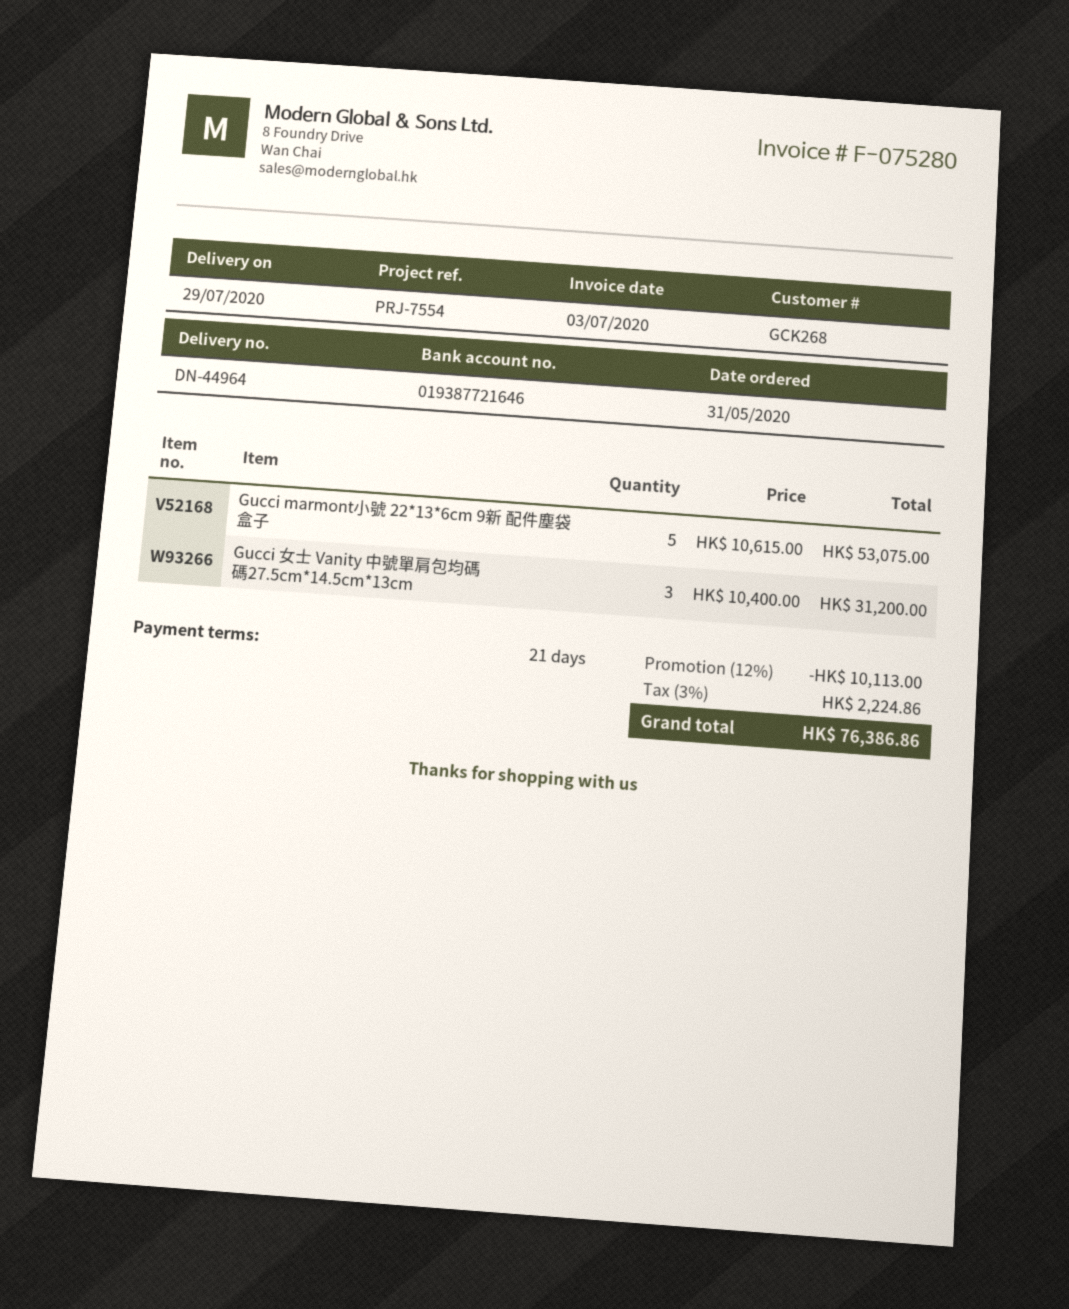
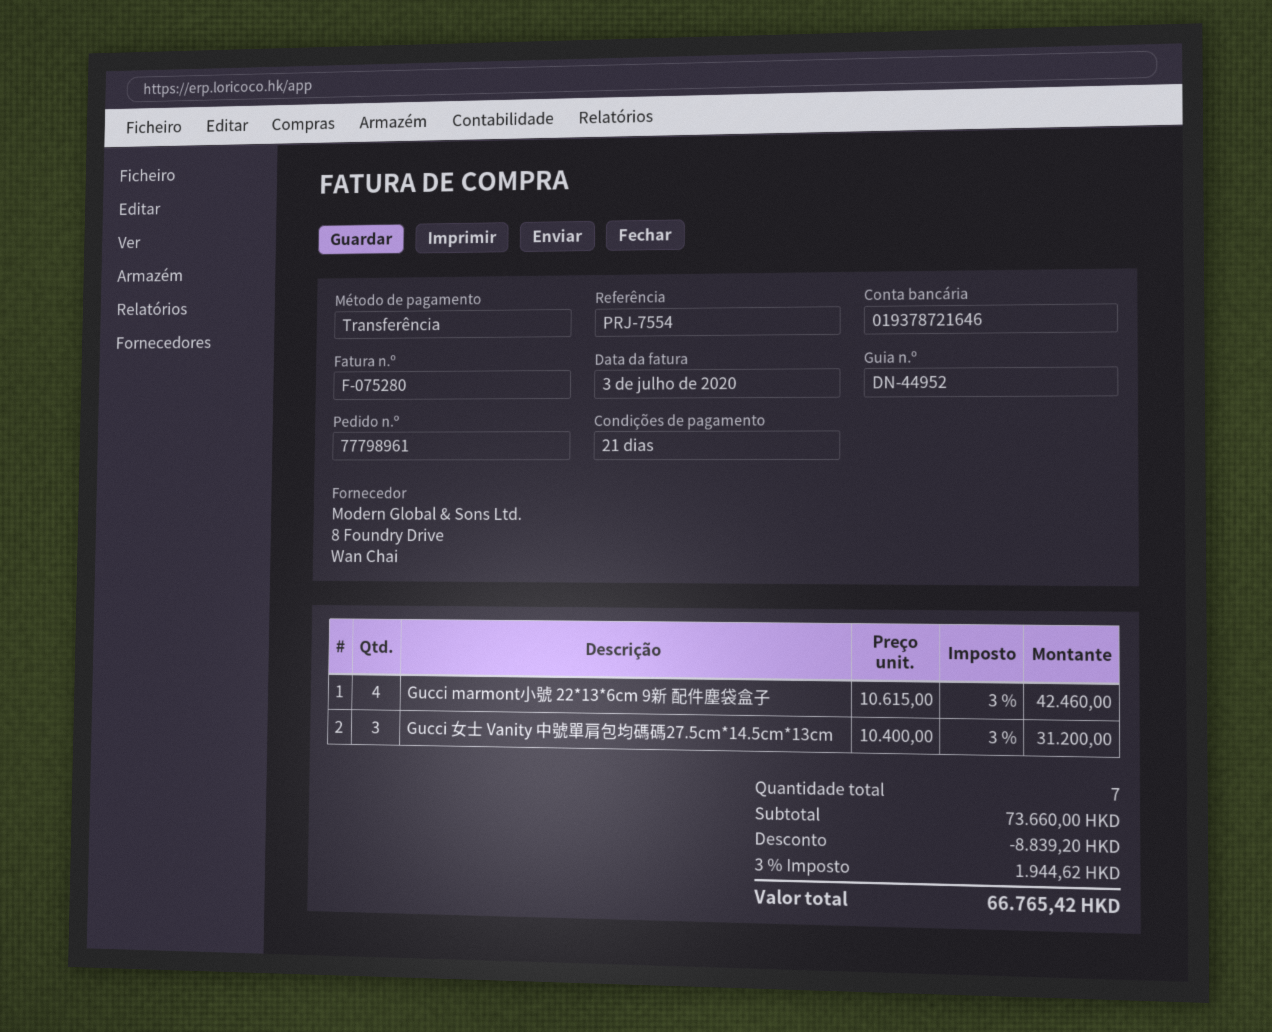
delivery note number: DN-44964 -> DN-44952
bank account: 019387721646 -> 019378721646
Gucci marmont小號 22*13*6cm 9新 配件塵袋盒子: 5 x 10615.00 = 53075.00 -> 4 x 10615.00 = 42460.00
discount: 10113.00 -> 8839.20
tax: 3% = 2224.86 -> 3% = 1944.62
total: 76386.86 -> 66765.42

